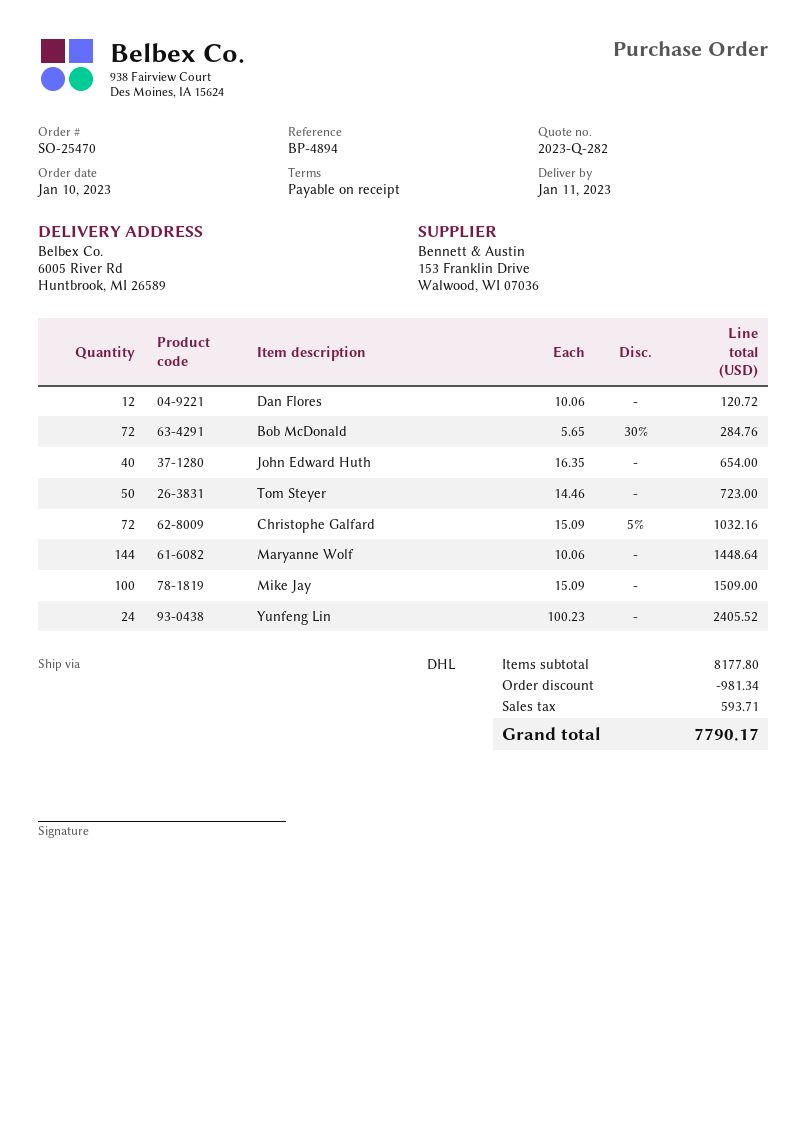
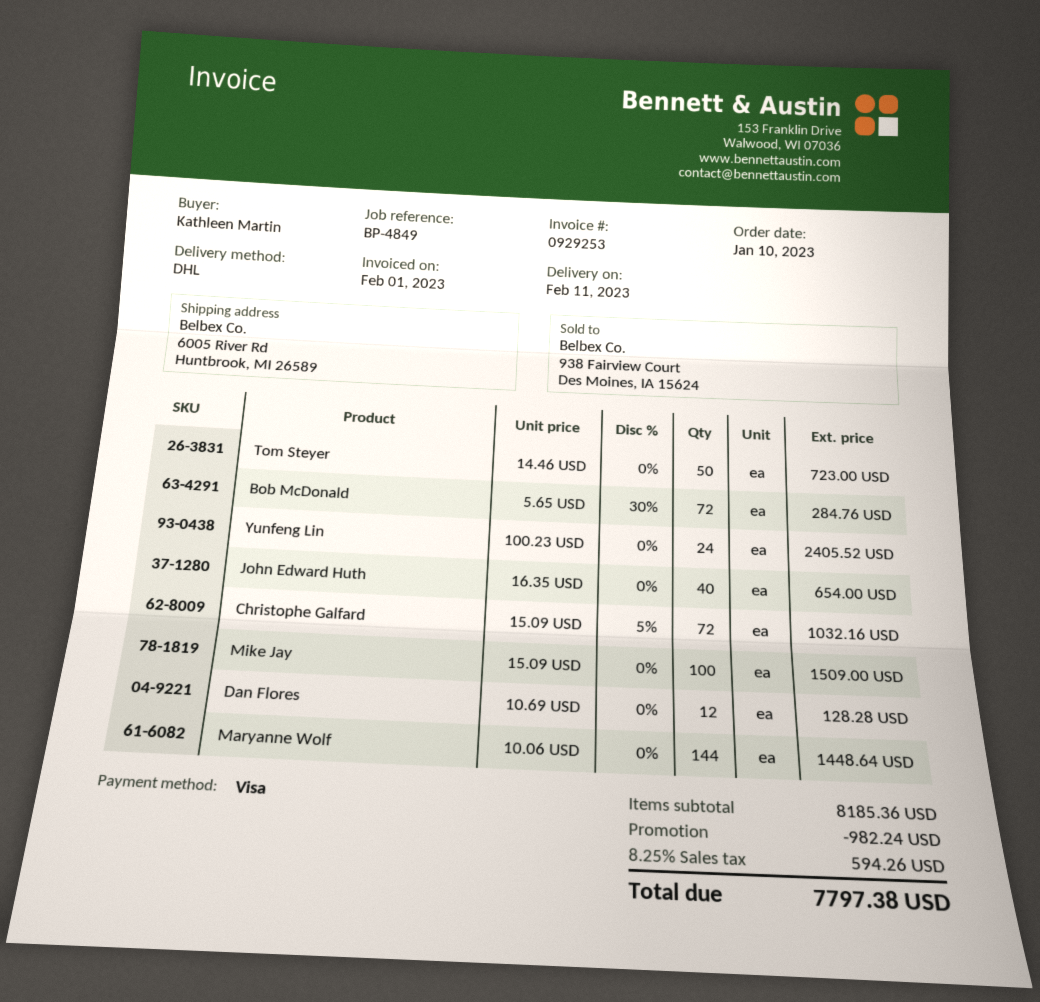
delivery date: 2023-01-11 -> 2023-02-11
reference: BP-4894 -> BP-4849
Dan Flores: 12 x 10.06 = 120.72 -> 12 x 10.69 = 128.28
subtotal: 8177.80 -> 8185.36
discount: 981.34 -> 982.24
tax: 593.71 -> 594.26
total: 7790.17 -> 7797.38

